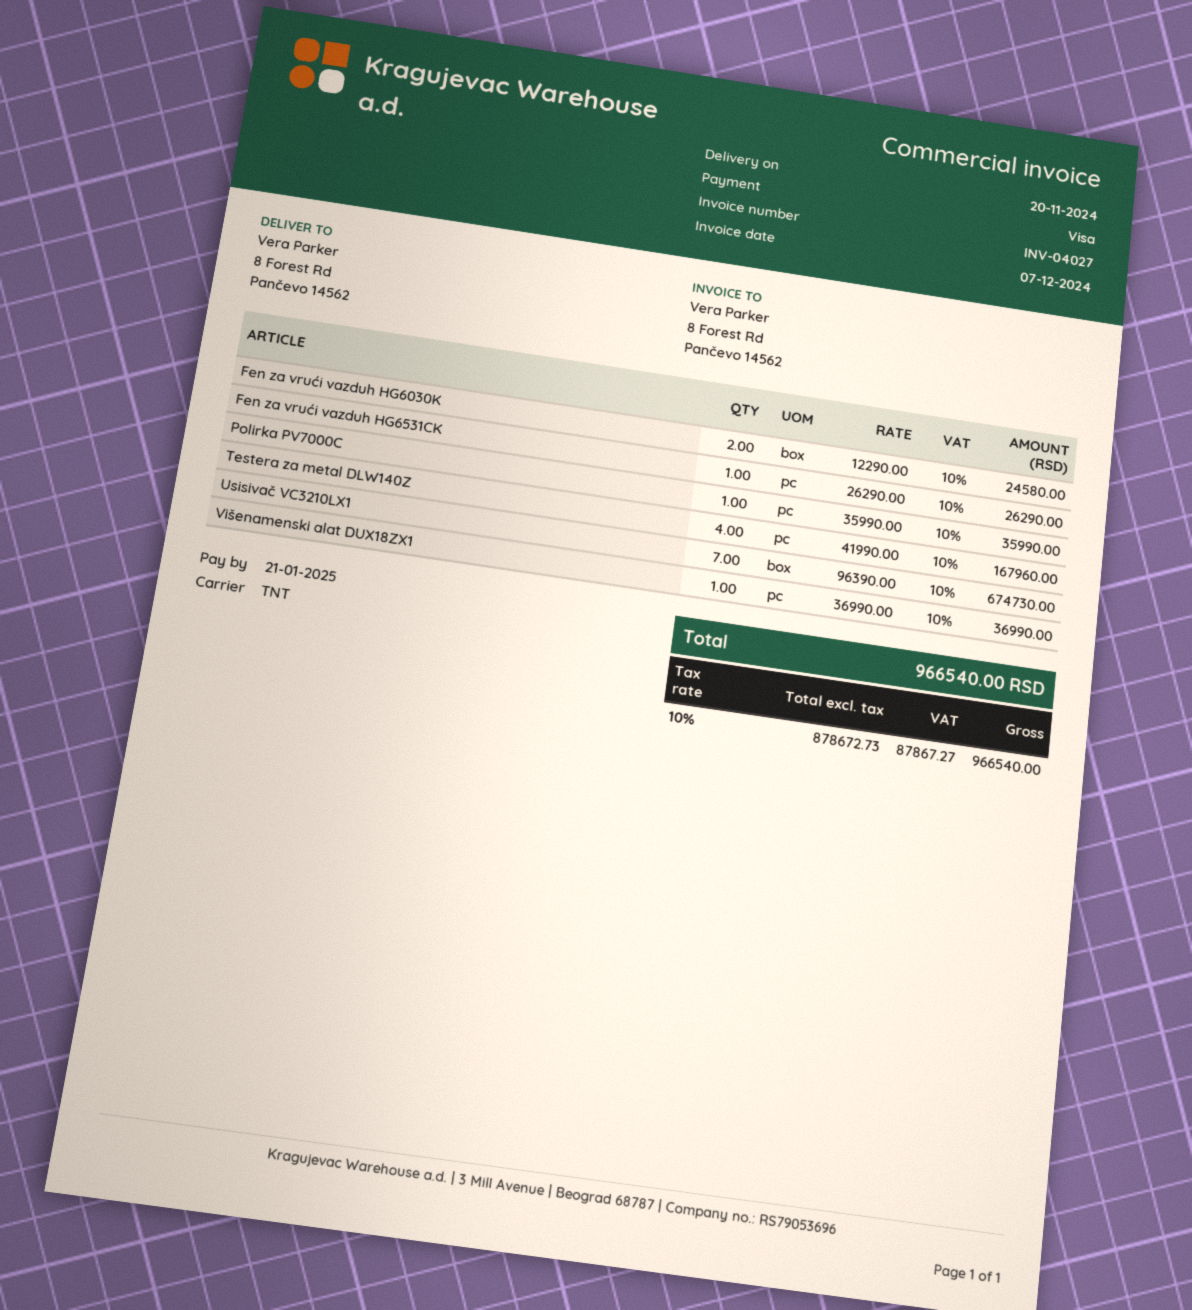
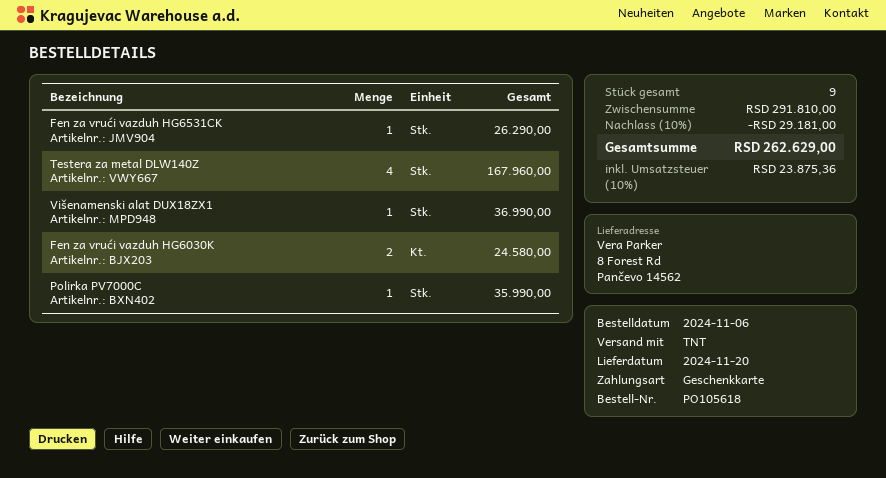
payment method: Visa -> gift card
Usisivač VC3210LX1: 7 for 674730.00 -> none
discount: none -> 10% = 29181.00
tax: 10% = 87867.27 -> 10% = 23875.36
total: 966540.00 -> 262629.00

